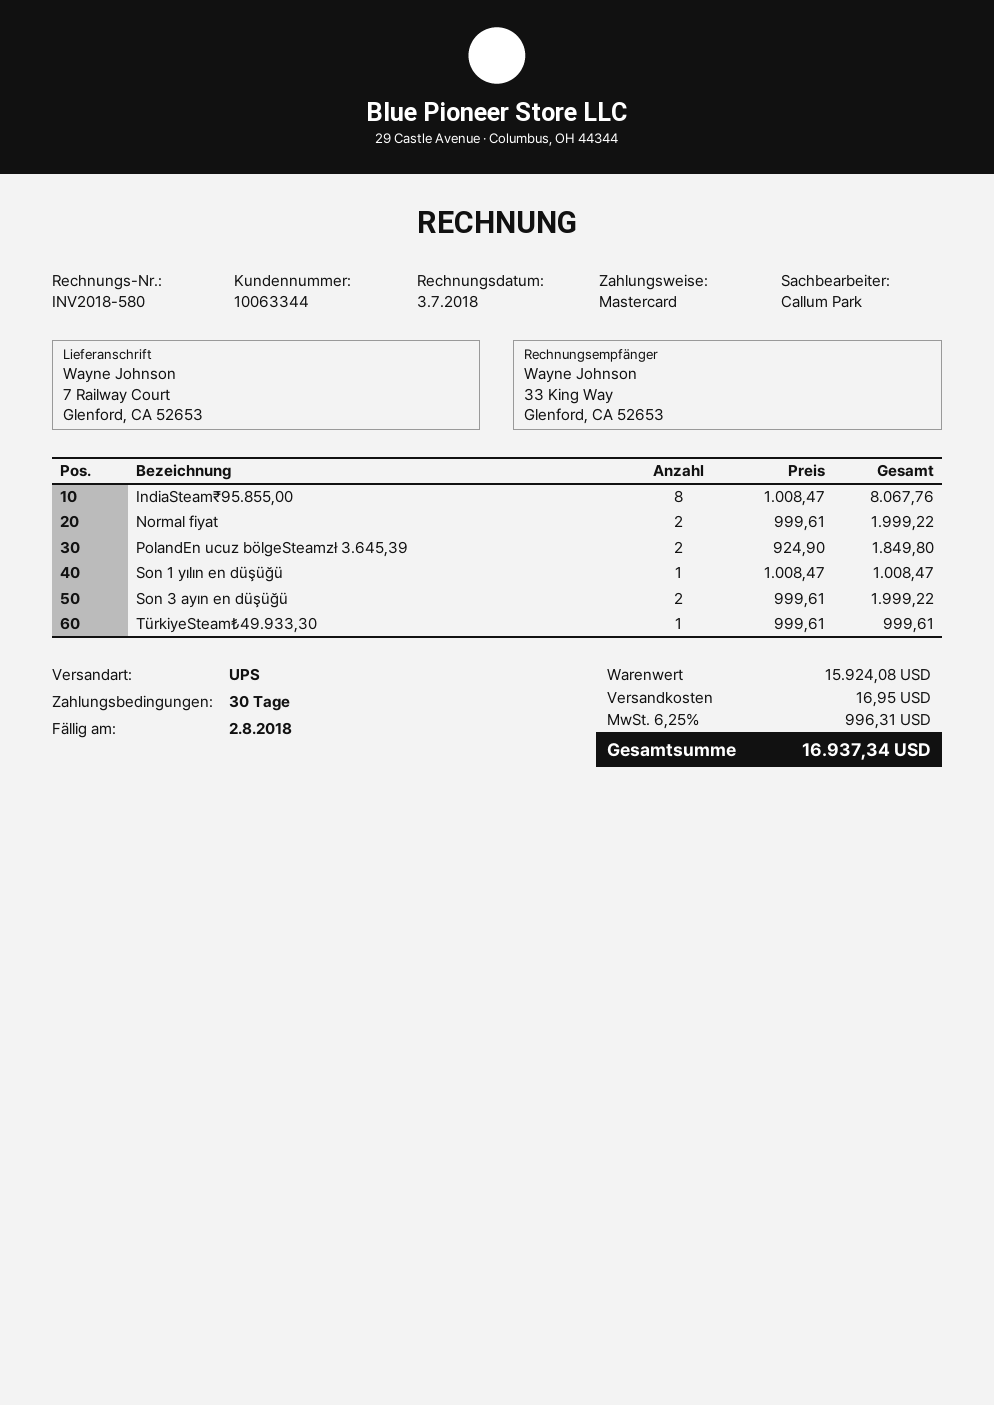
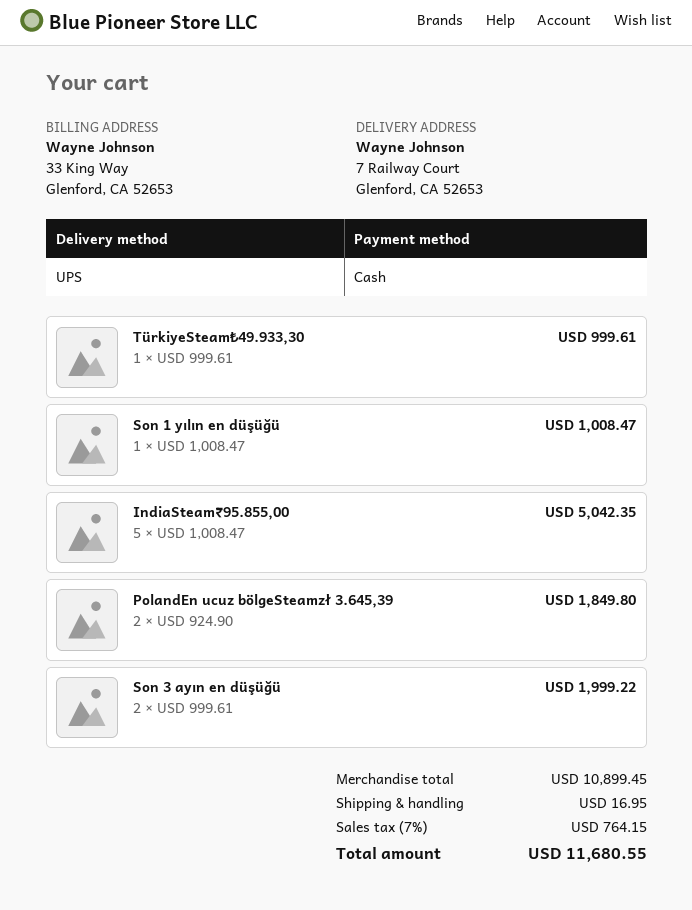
payment method: Mastercard -> cash
IndiaSteam₹95.855,00: 8 x 1008.47 = 8067.76 -> 5 x 1008.47 = 5042.35
Normal fiyat: 2 x 999.61 = 1999.22 -> none
subtotal: 15924.08 -> 10899.45
tax: 6.25% = 996.31 -> 7% = 764.15
total: 16937.34 -> 11680.55

